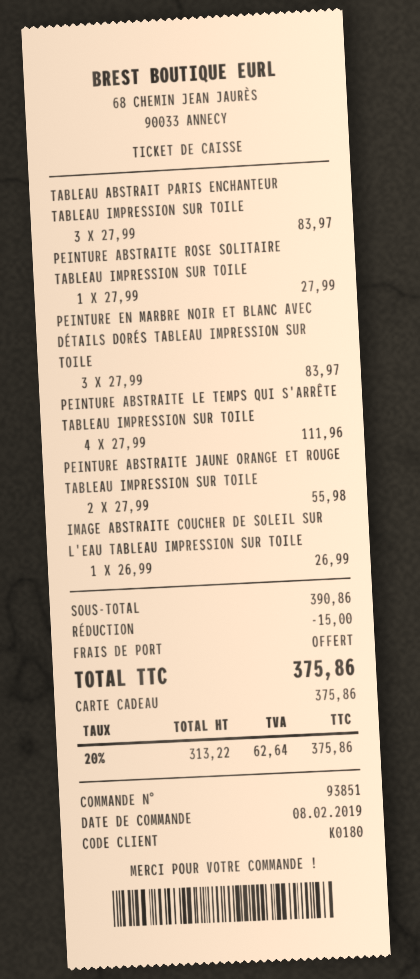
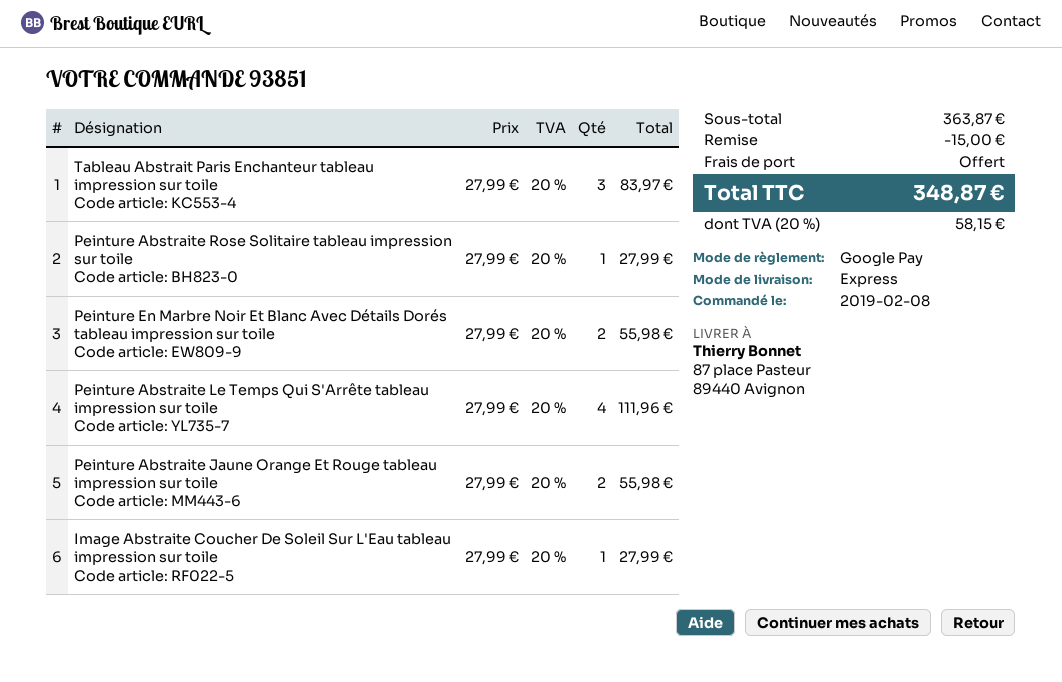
payment method: gift card -> Google Pay
PEINTURE EN MARBRE NOIR ET BLANC AVEC DÉTAILS DORÉS TABLEAU IMPRESSION SUR TOILE: 3 x 27.99 = 83.97 -> 2 x 27.99 = 55.98
IMAGE ABSTRAITE COUCHER DE SOLEIL SUR L'EAU TABLEAU IMPRESSION SUR TOILE: 1 x 26.99 = 26.99 -> 1 x 27.99 = 27.99
subtotal: 390.86 -> 363.87
tax: 20% = 62.64 -> 20% = 58.15
total: 375.86 -> 348.87

